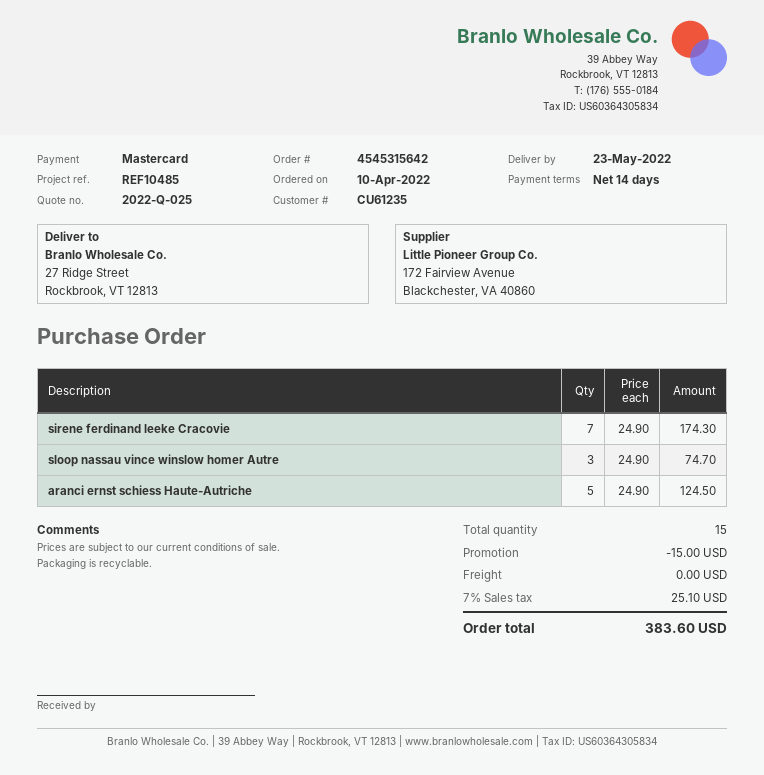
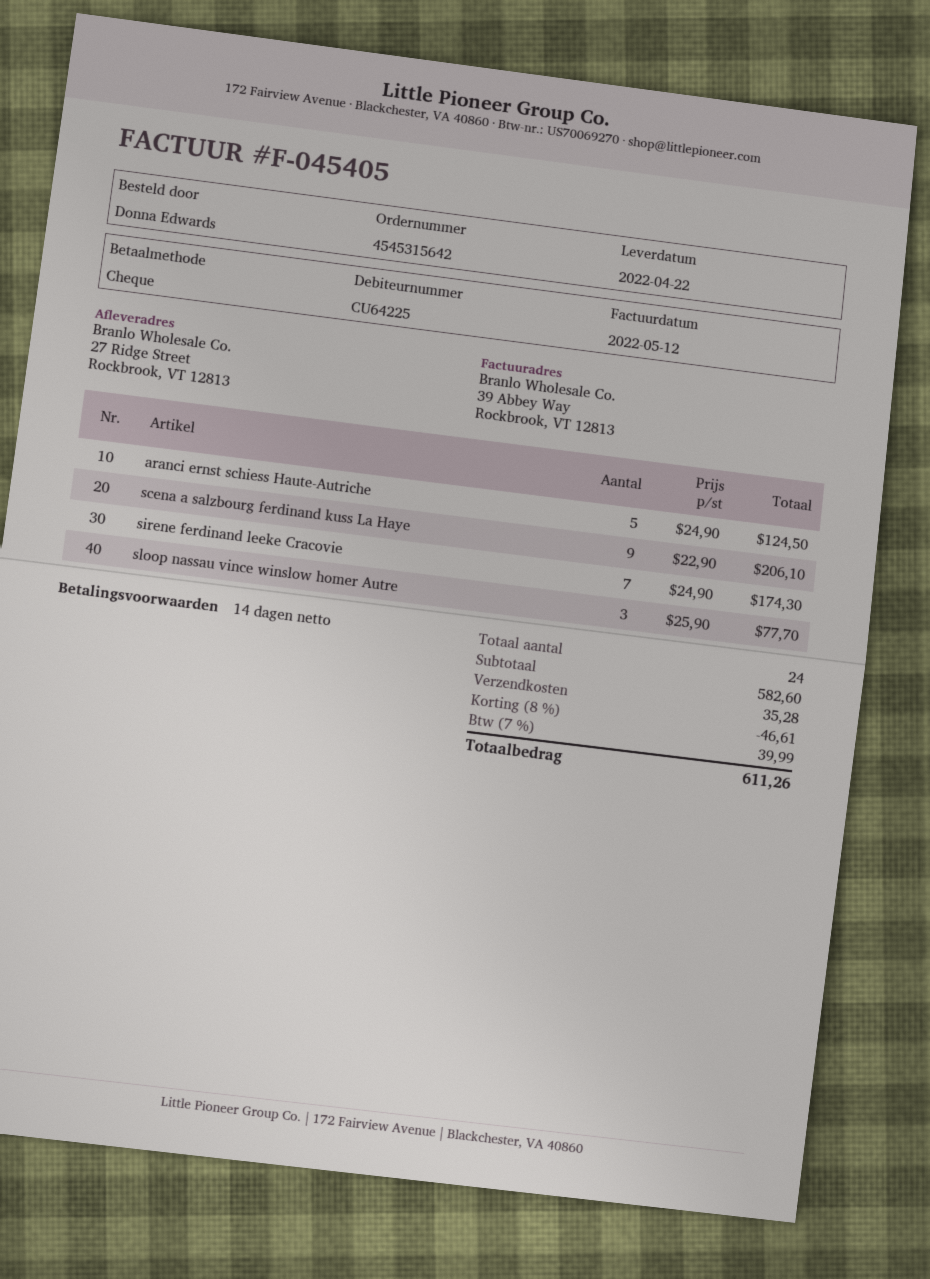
delivery date: 2022-05-23 -> 2022-04-22
customer number: CU61235 -> CU64225
payment method: Mastercard -> cheque
sloop nassau vince winslow homer Autre: 3 x 24.90 = 74.70 -> 3 x 25.90 = 77.70
scena a salzbourg ferdinand kuss La Haye: none -> 9 x 22.90 = 206.10
total quantity: 15 -> 24
discount: 15.00 -> 46.61
shipping: 0.00 -> 35.28
tax: 7% = 25.10 -> 7% = 39.99
total: 383.60 -> 611.26

